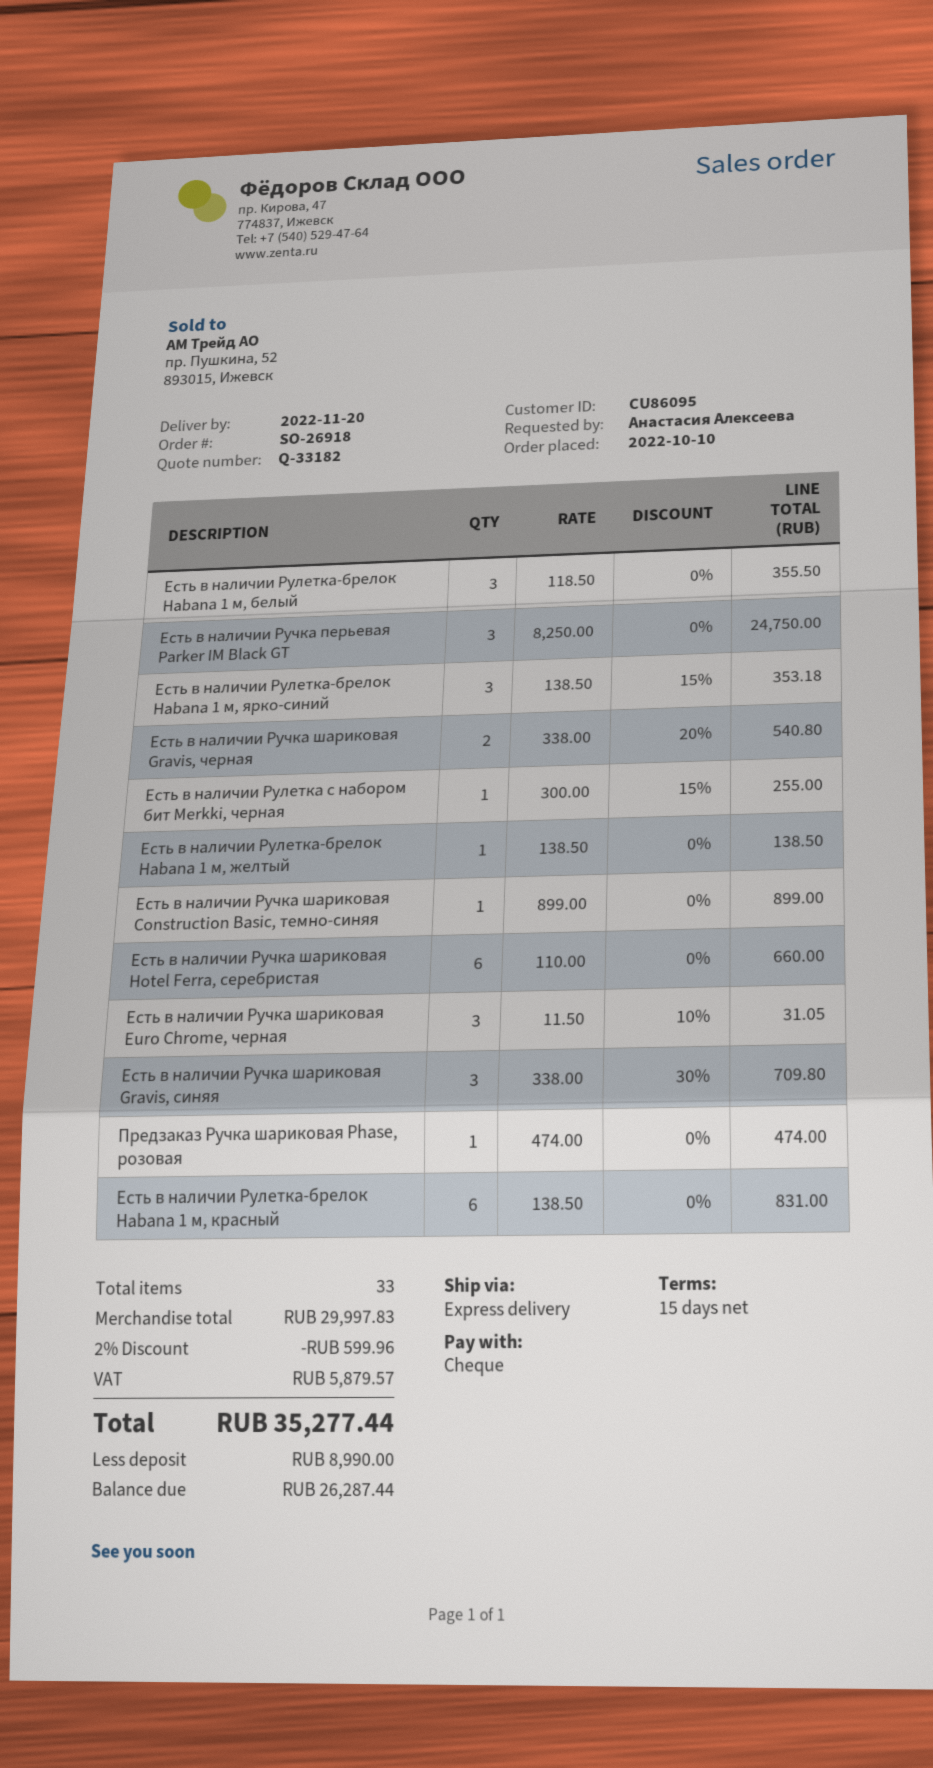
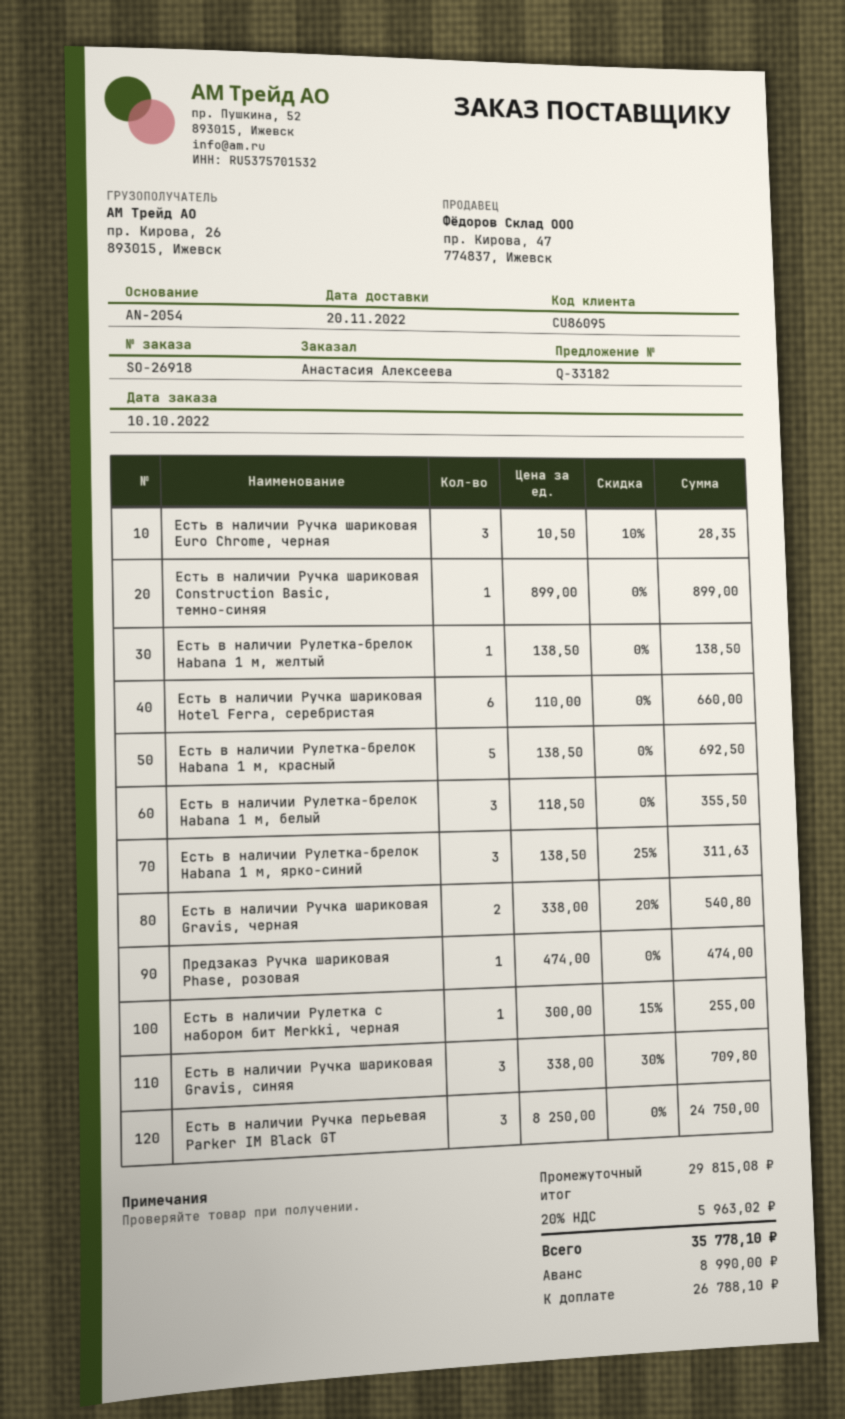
Есть в наличии Рулетка-брелок Habana 1 м, ярко-синий: 3 x 138.50 - 15% = 353.18 -> 3 x 138.50 - 25% = 311.63
Есть в наличии Ручка шариковая Euro Chrome, черная: 3 x 11.50 - 10% = 31.05 -> 3 x 10.50 - 10% = 28.35
Есть в наличии Рулетка-брелок Habana 1 м, красный: 6 x 138.50 = 831.00 -> 5 x 138.50 = 692.50
subtotal: 29997.83 -> 29815.08
discount: 2% = 599.96 -> none
tax: 5879.57 -> 5963.02
total: 35277.44 -> 35778.10
balance: 26287.44 -> 26788.10

